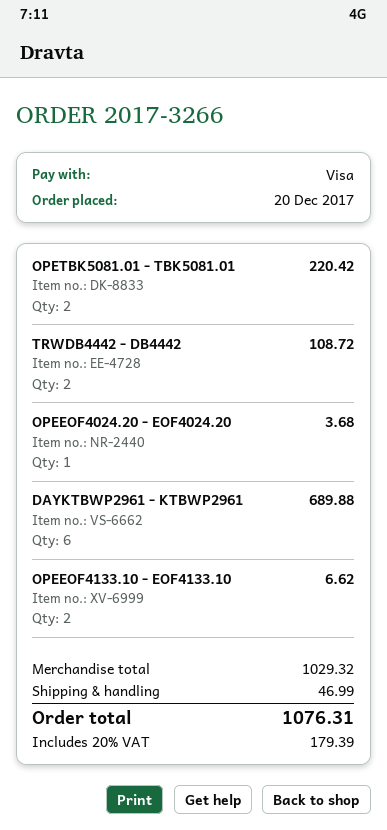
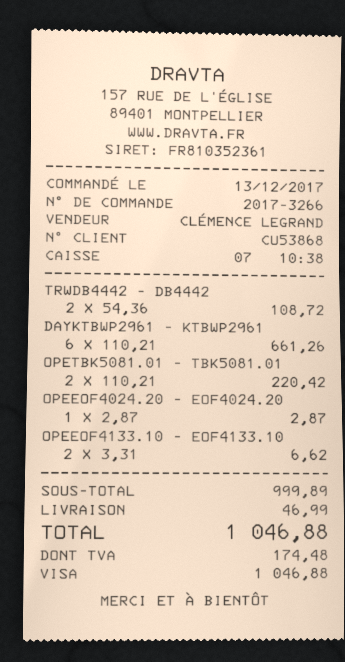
order date: 2017-12-20 -> 2017-12-13
OPEEOF4024.20 - EOF4024.20: 1 for 3.68 -> 1 for 2.87
DAYKTBWP2961 - KTBWP2961: 6 for 689.88 -> 6 for 661.26
subtotal: 1029.32 -> 999.89
tax: 179.39 -> 174.48
total: 1076.31 -> 1046.88

